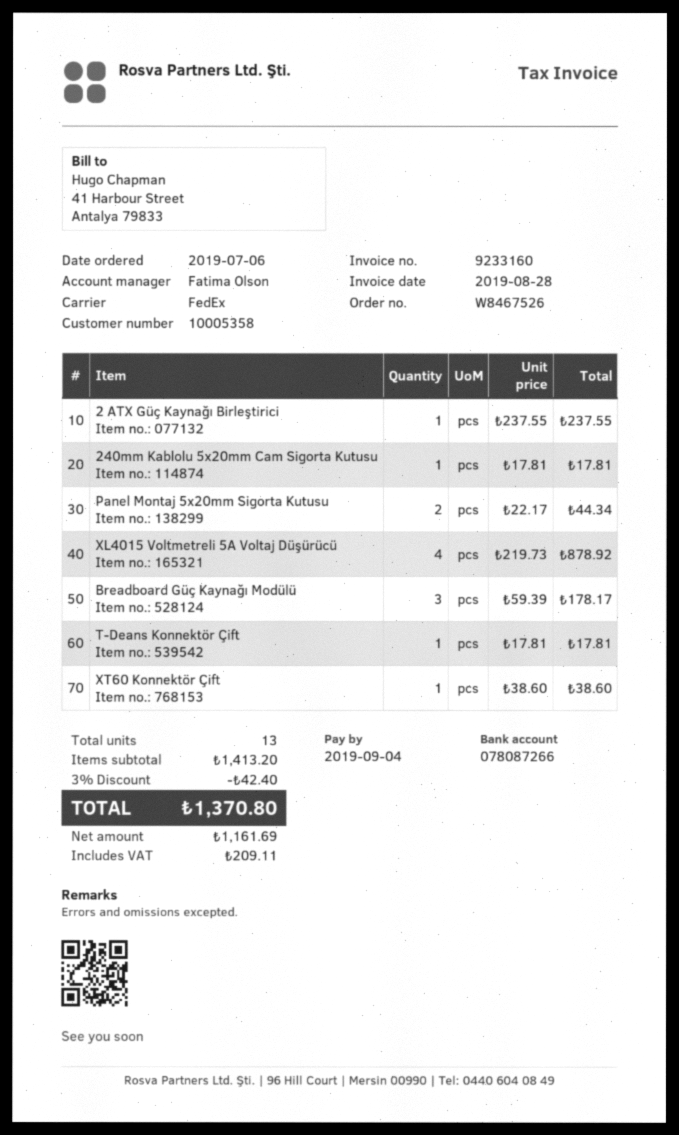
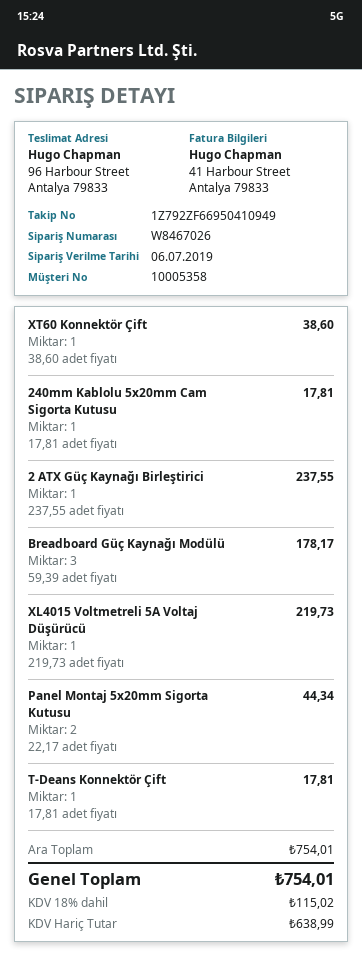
order number: W8467526 -> W8467026
XL4015 Voltmetreli 5A Voltaj Düşürücü: 4 x 219.73 = 878.92 -> 1 x 219.73 = 219.73
subtotal: 1413.20 -> 754.01
discount: 3% = 42.40 -> none
net: 1161.69 -> 638.99
tax: 209.11 -> 115.02
total: 1370.80 -> 754.01

